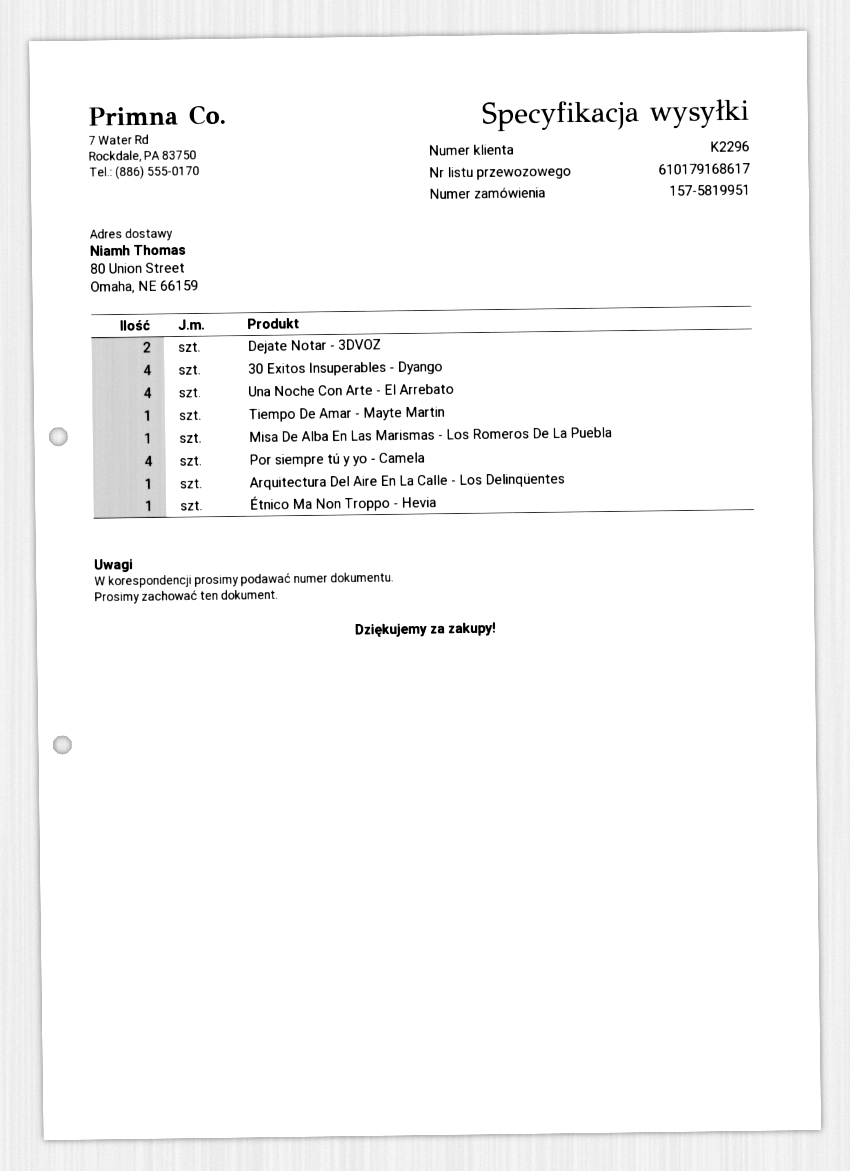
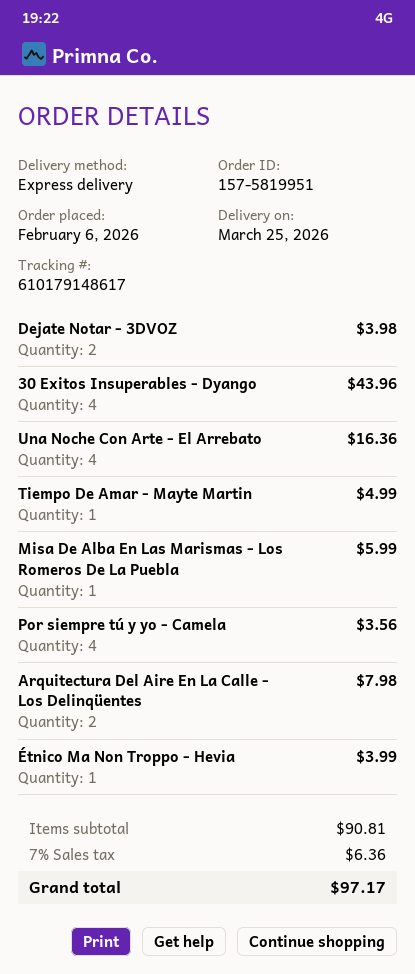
tracking number: 610179168617 -> 610179148617
Arquitectura Del Aire En La Calle - Los Delinqüentes: 1 -> 2

